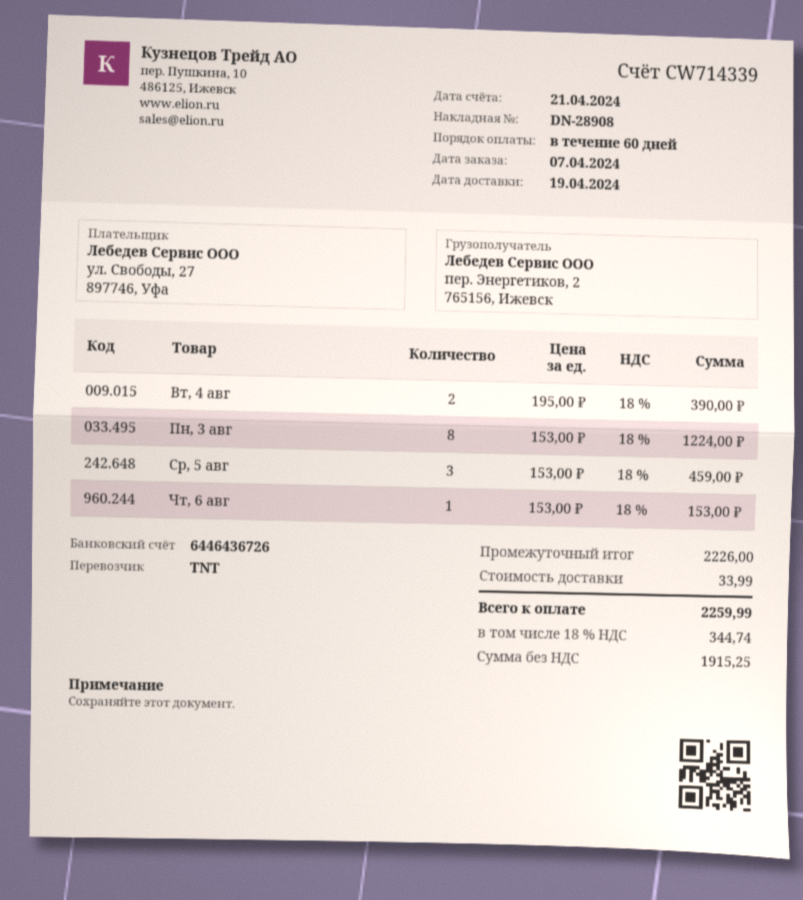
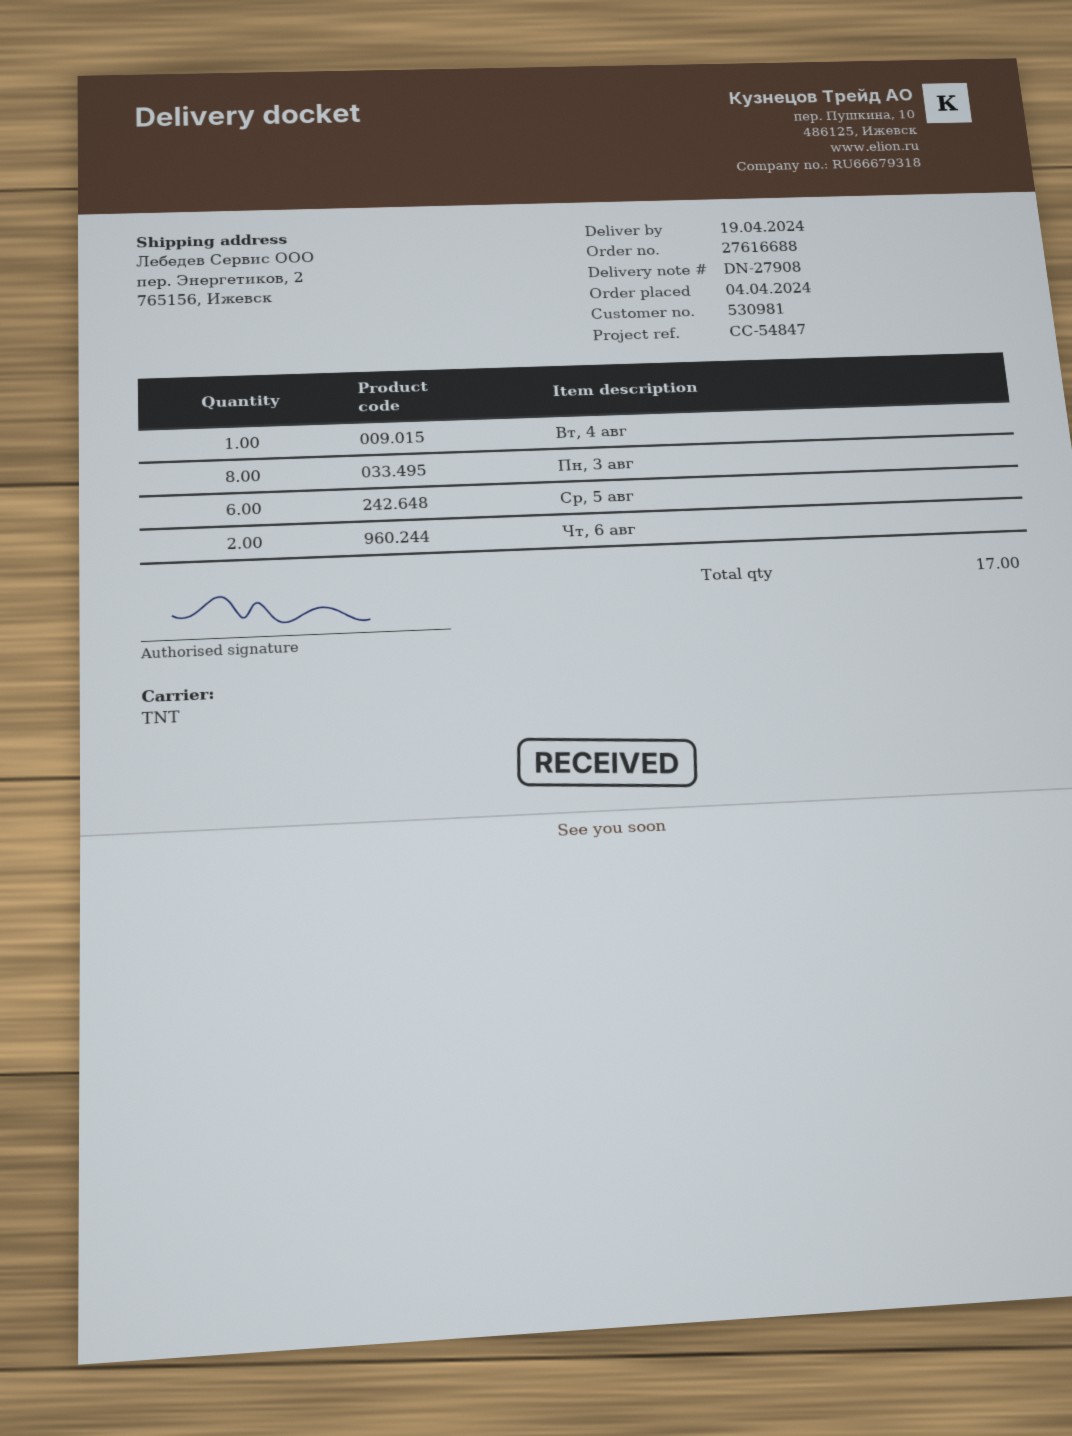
order date: 2024-04-07 -> 2024-04-04
delivery note number: DN-28908 -> DN-27908
Вт, 4 авг: 2 -> 1
Ср, 5 авг: 3 -> 6
Чт, 6 авг: 1 -> 2

